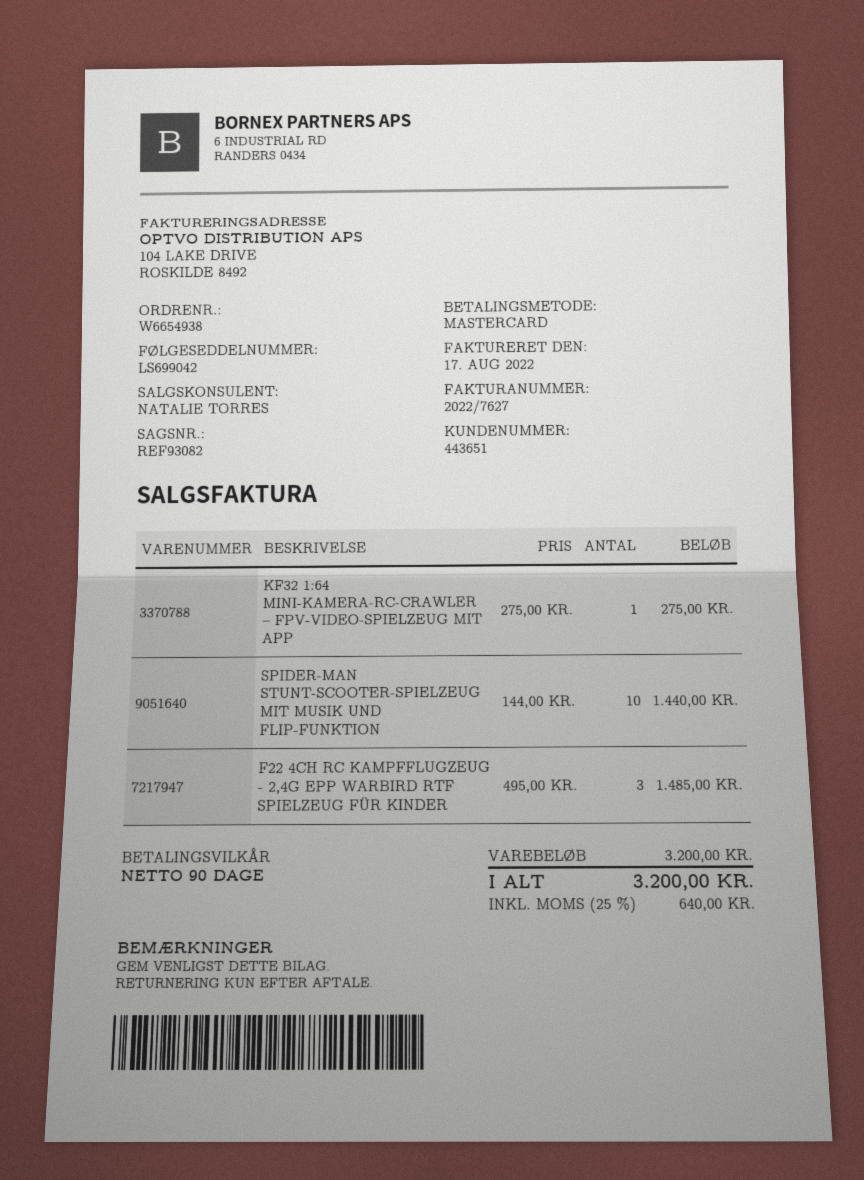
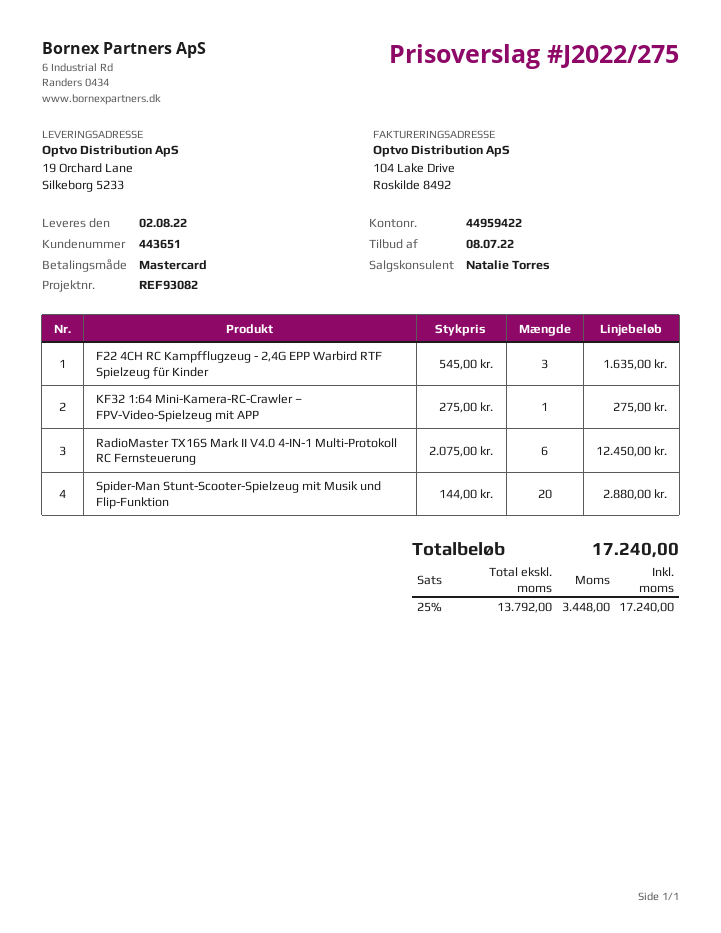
SPIDER-MAN STUNT-SCOOTER-SPIELZEUG MIT MUSIK UND FLIP-FUNKTION: 10 x 144.00 = 1440.00 -> 20 x 144.00 = 2880.00
F22 4CH RC KAMPFFLUGZEUG - 2,4G EPP WARBIRD RTF SPIELZEUG FÜR KINDER: 3 x 495.00 = 1485.00 -> 3 x 545.00 = 1635.00
RadioMaster TX16S Mark II V4.0 4-IN-1 Multi-Protokoll RC Fernsteuerung: none -> 6 x 2075.00 = 12450.00
tax: 25% = 640.00 -> 25% = 3448.00
total: 3200.00 -> 17240.00

